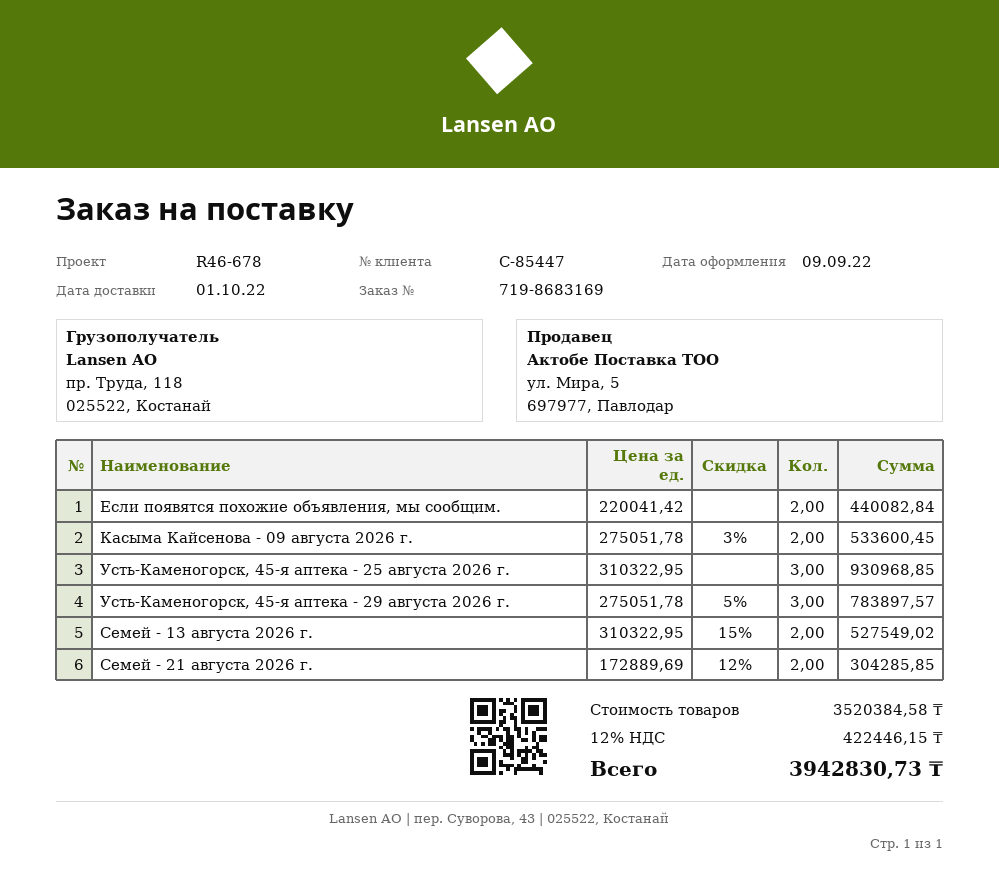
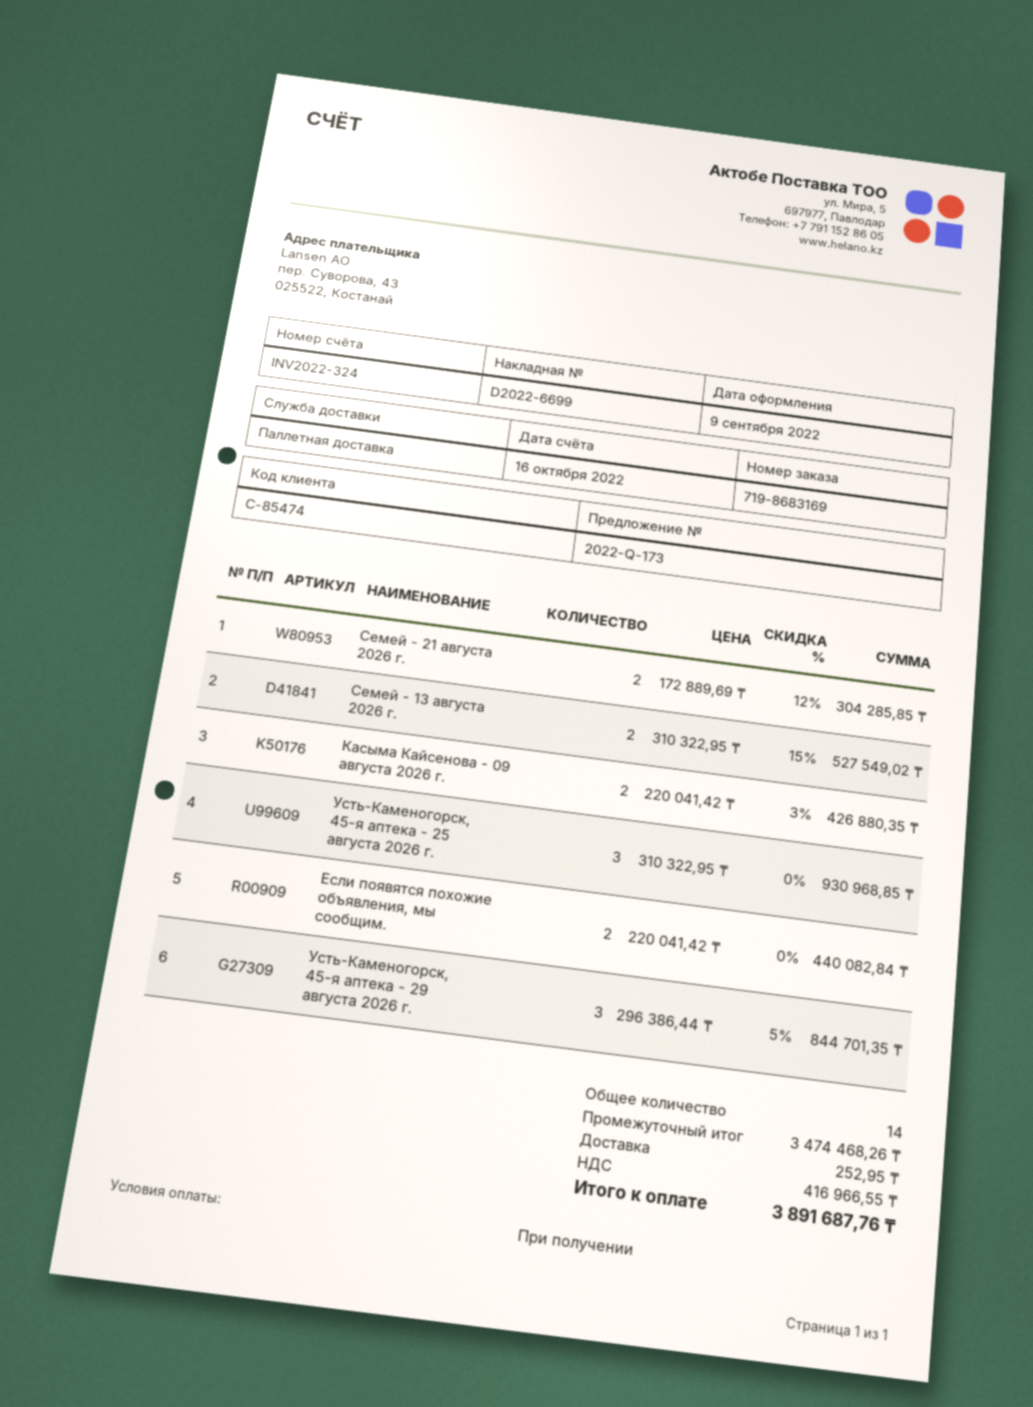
customer number: C-85447 -> C-85474
Касыма Кайсенова - 09 августа 2026 г.: 2 x 275051.78 - 3% = 533600.45 -> 2 x 220041.42 - 3% = 426880.35
Усть-Каменогорск, 45-я аптека - 29 августа 2026 г.: 3 x 275051.78 - 5% = 783897.57 -> 3 x 296386.44 - 5% = 844701.35
subtotal: 3520384.58 -> 3474468.26
shipping: none -> 252.95
tax: 422446.15 -> 416966.55
total: 3942830.73 -> 3891687.76

